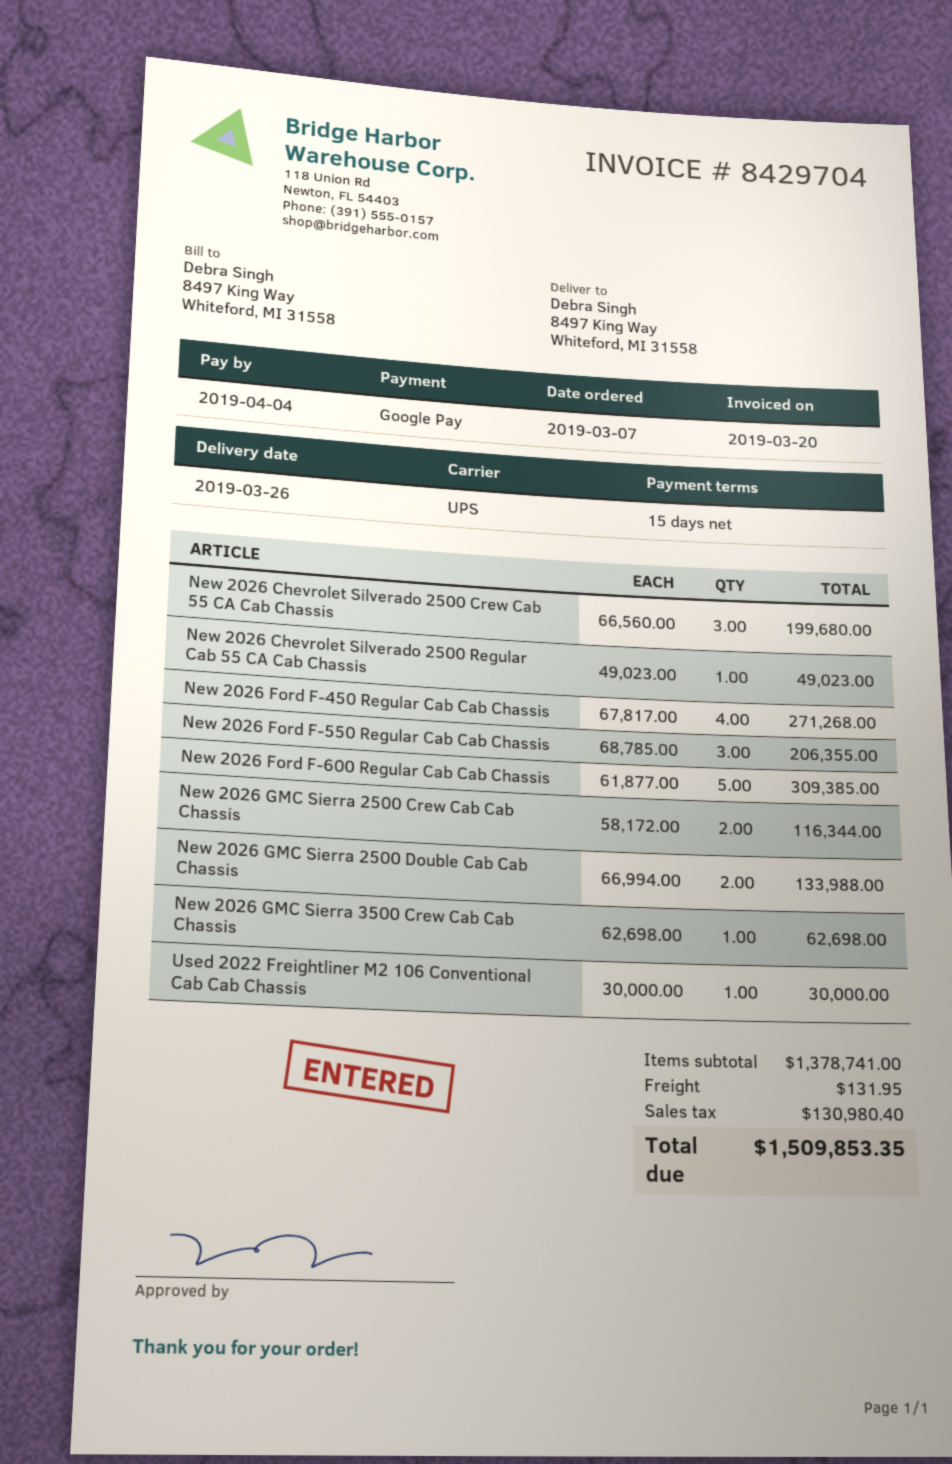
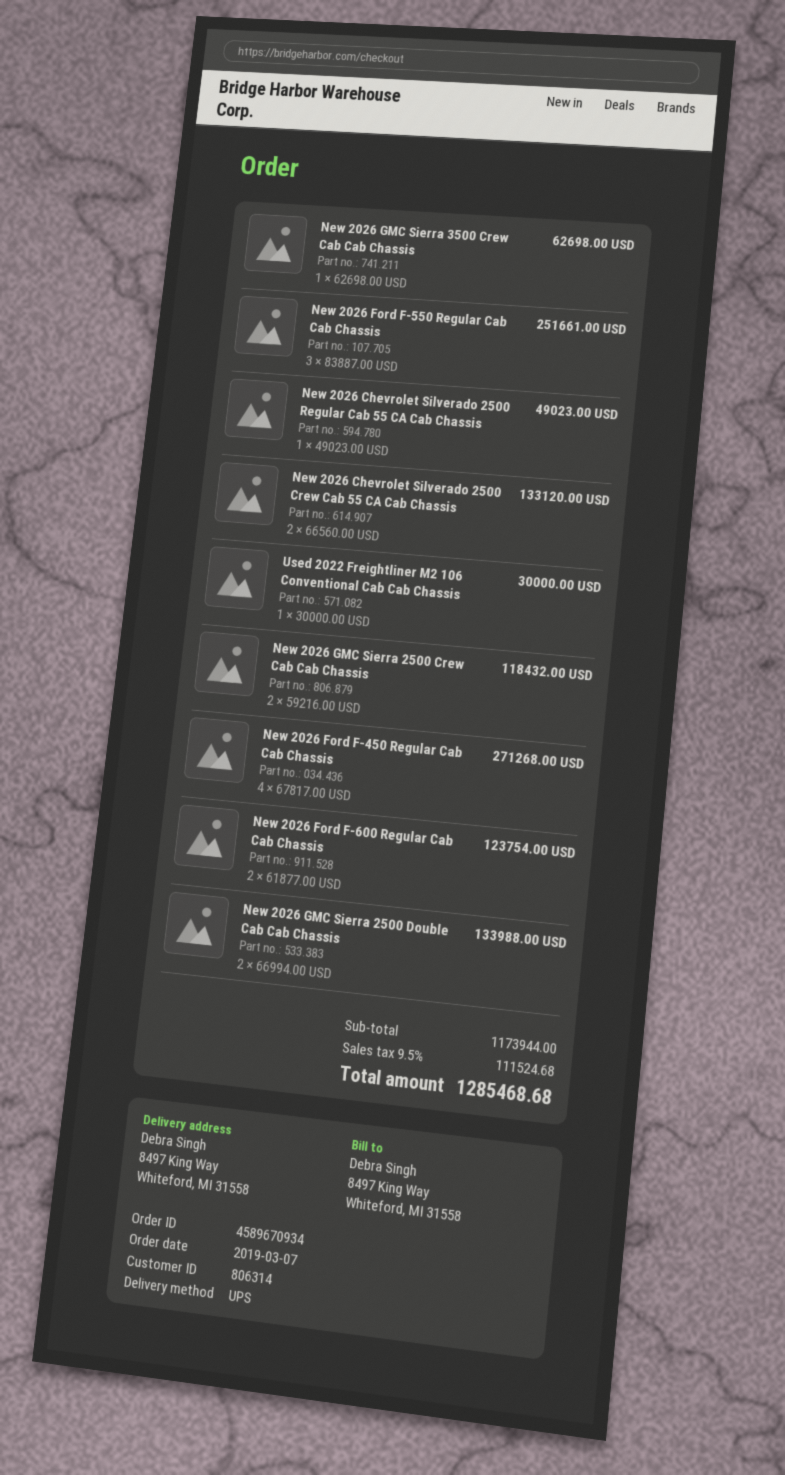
New 2026 Chevrolet Silverado 2500 Crew Cab 55 CA Cab Chassis: 3 x 66560.00 = 199680.00 -> 2 x 66560.00 = 133120.00
New 2026 Ford F-550 Regular Cab Cab Chassis: 3 x 68785.00 = 206355.00 -> 3 x 83887.00 = 251661.00
New 2026 Ford F-600 Regular Cab Cab Chassis: 5 x 61877.00 = 309385.00 -> 2 x 61877.00 = 123754.00
New 2026 GMC Sierra 2500 Crew Cab Cab Chassis: 2 x 58172.00 = 116344.00 -> 2 x 59216.00 = 118432.00
subtotal: 1378741.00 -> 1173944.00
shipping: 131.95 -> none
tax: 130980.40 -> 111524.68
total: 1509853.35 -> 1285468.68

